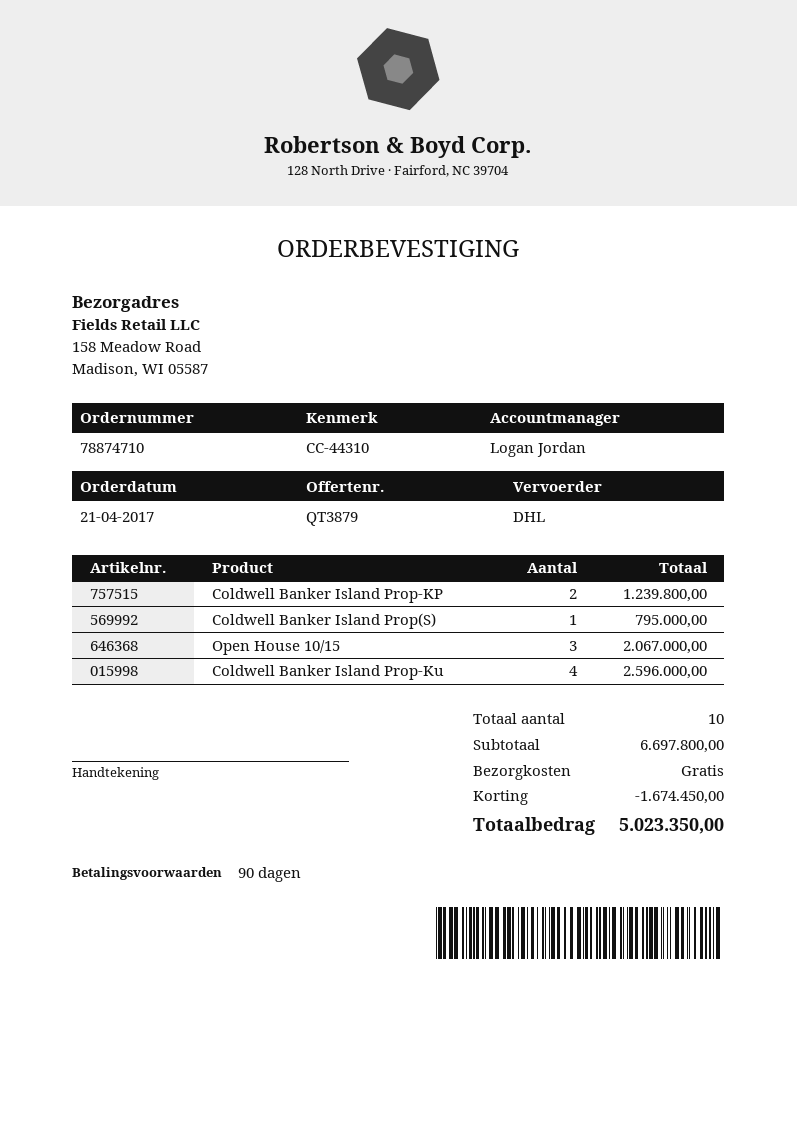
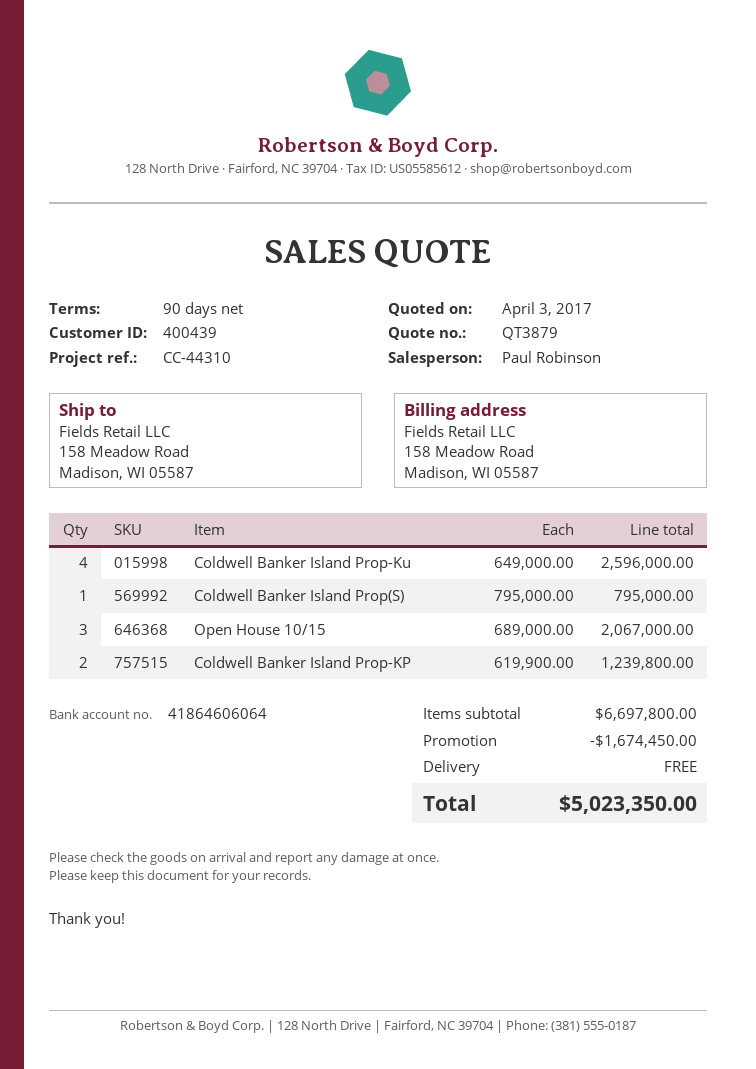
sales rep: Logan Jordan -> Paul Robinson

